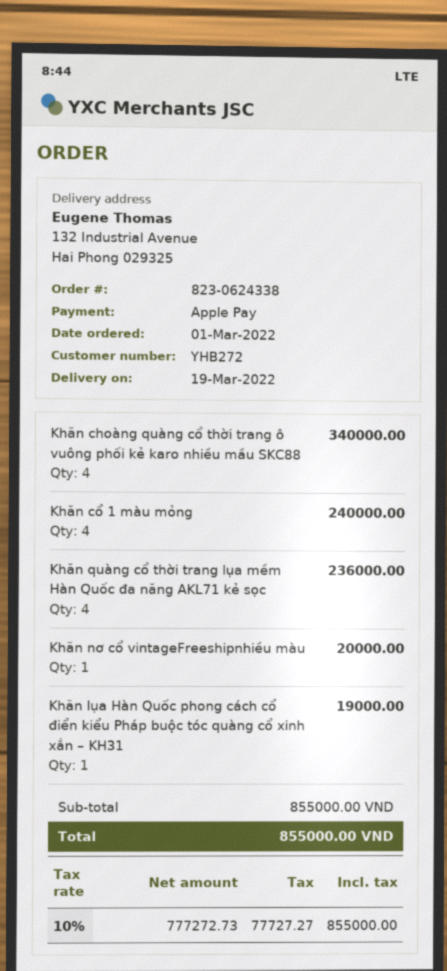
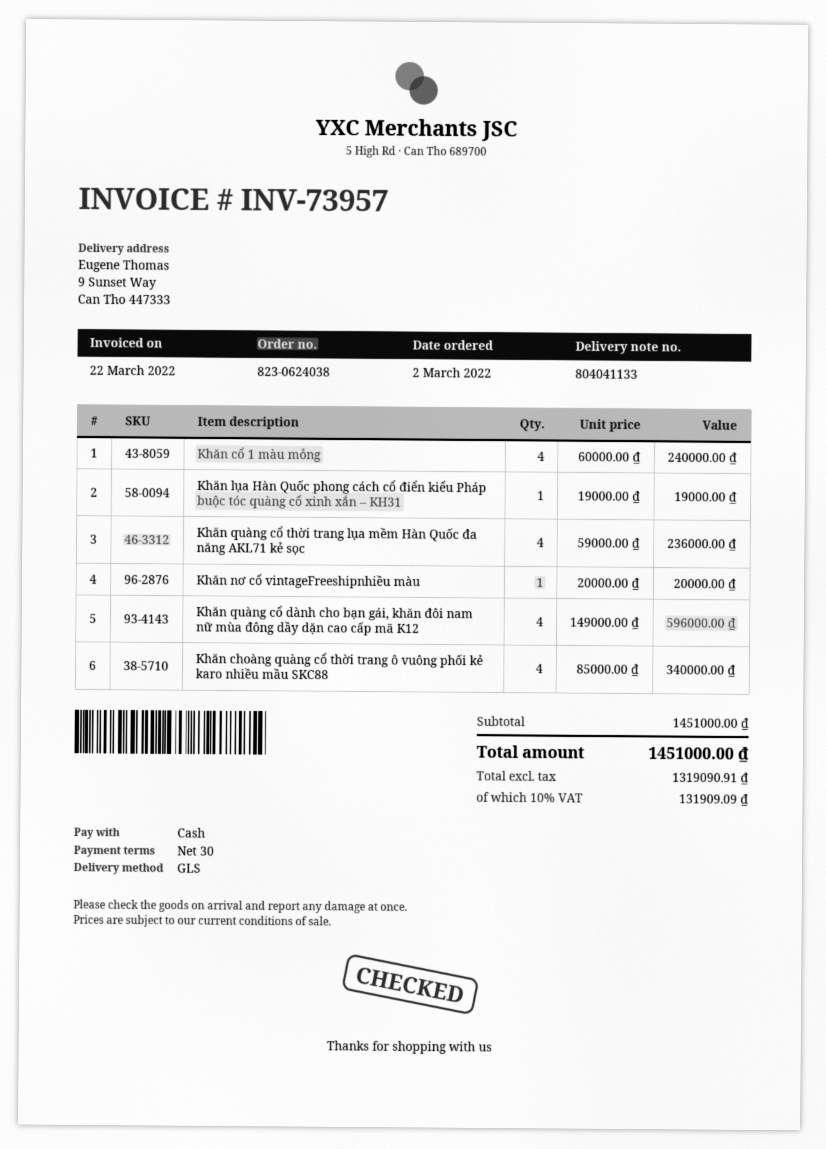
order number: 823-0624338 -> 823-0624038
order date: 2022-03-01 -> 2022-03-02
payment method: Apple Pay -> cash
ship to: 132 Industrial Avenue, Hai Phong 029325 -> 9 Sunset Way, Can Tho 447333
Khăn quàng cổ dành cho bạn gái, khăn đôi nam nữ mùa đông dầy dặn cao cấp mã K12: none -> 4 for 596000.00
subtotal: 855000.00 -> 1451000.00
net: 777272.73 -> 1319090.91
tax: 10% = 77727.27 -> 10% = 131909.09
total: 855000.00 -> 1451000.00

